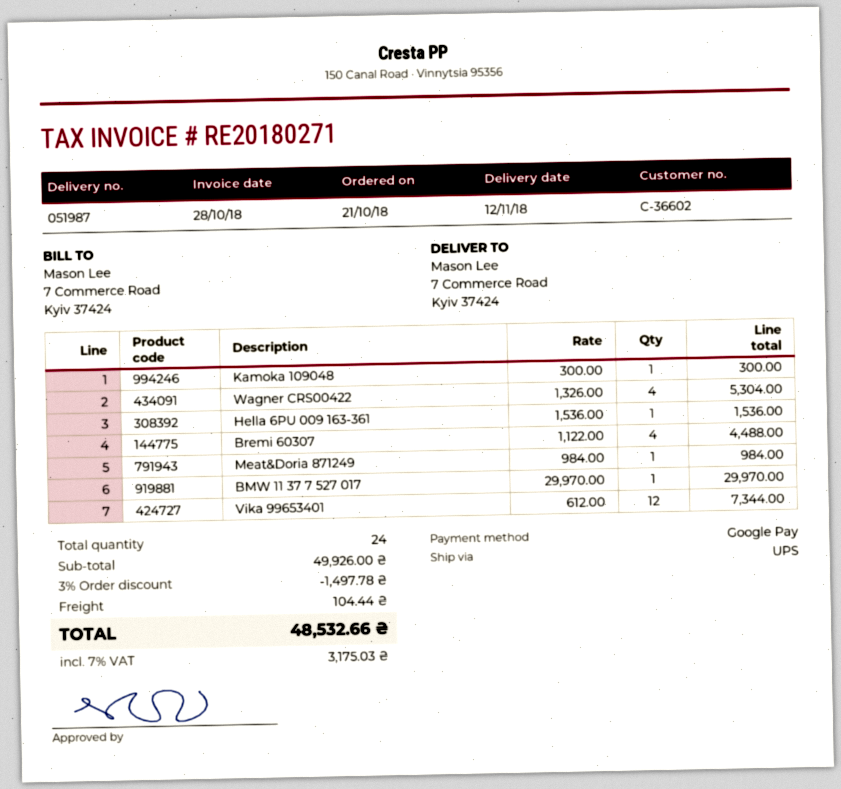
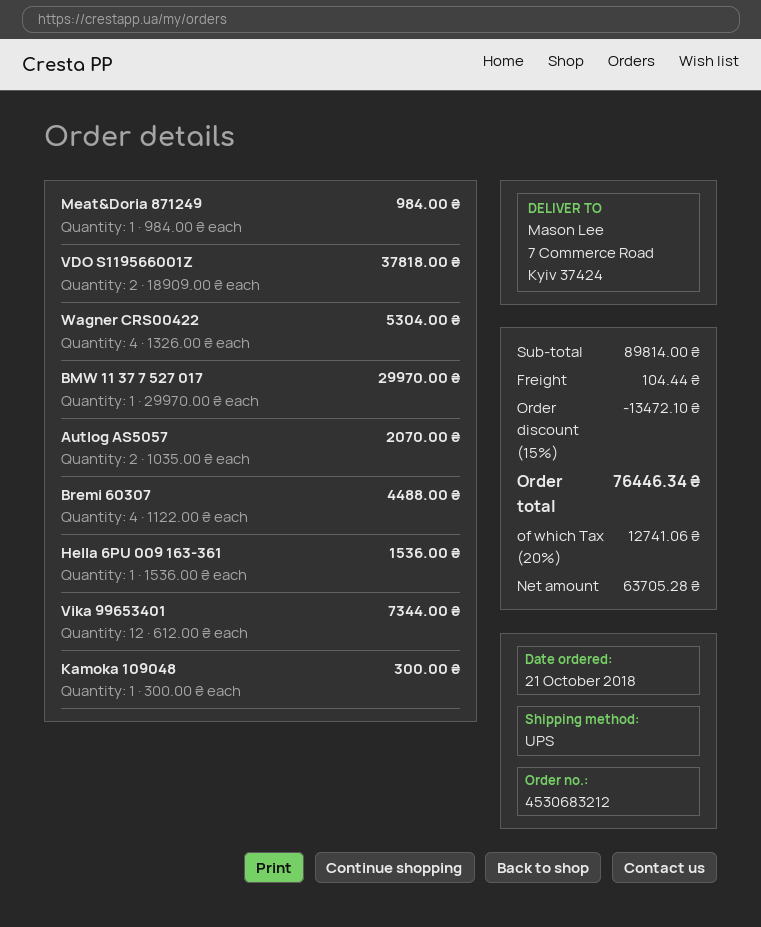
VDO S119566001Z: none -> 2 x 18909.00 = 37818.00
Autlog AS5057: none -> 2 x 1035.00 = 2070.00
subtotal: 49926.00 -> 89814.00
discount: 3% = 1497.78 -> 15% = 13472.10
tax: 7% = 3175.03 -> 20% = 12741.06
total: 48532.66 -> 76446.34

